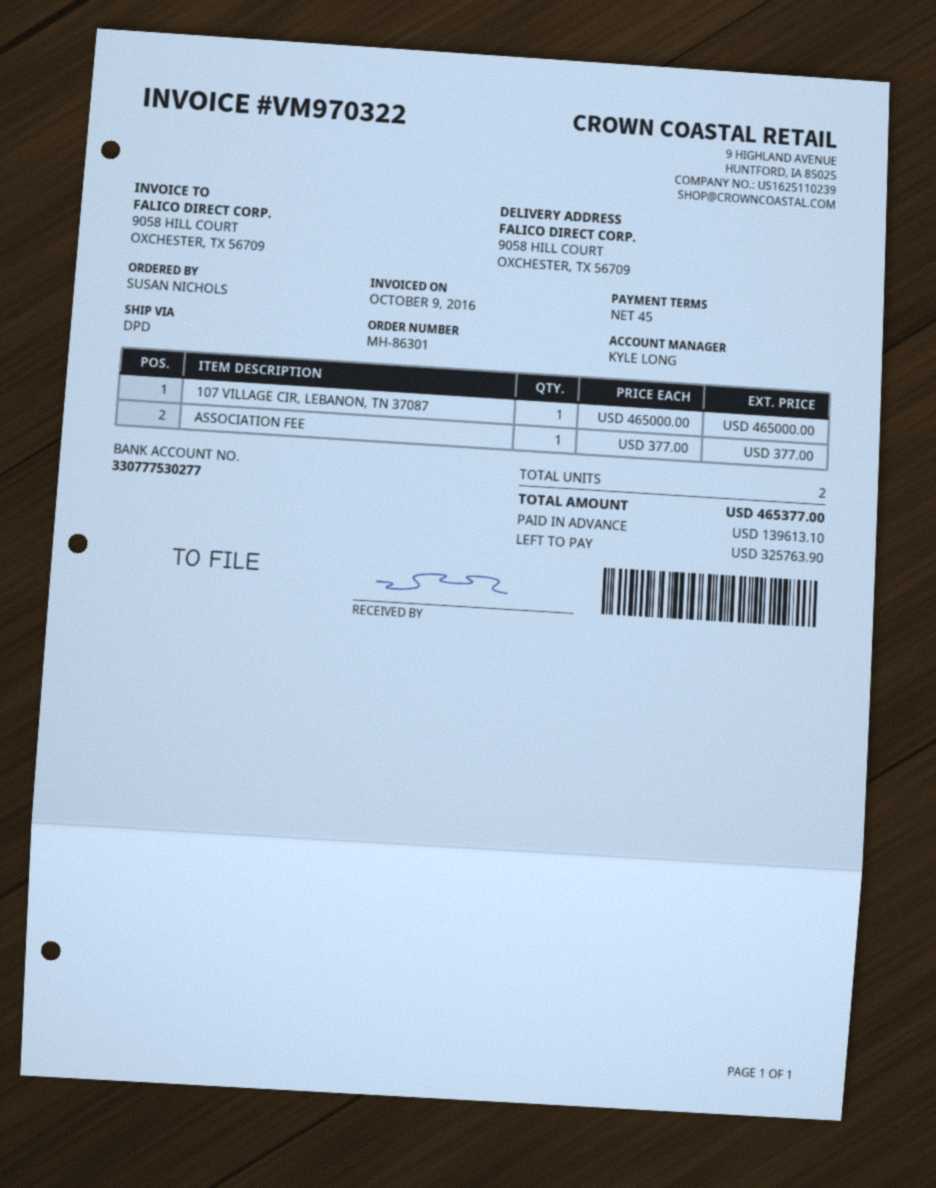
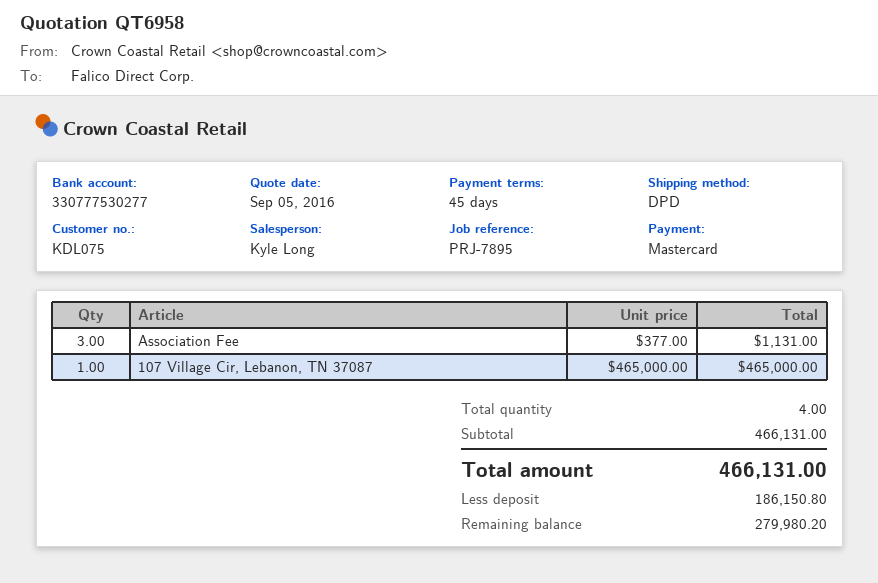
ASSOCIATION FEE: 1 x 377.00 = 377.00 -> 3 x 377.00 = 1131.00
total quantity: 2 -> 4
total: 465377.00 -> 466131.00
deposit: 139613.10 -> 186150.80
balance: 325763.90 -> 279980.20

